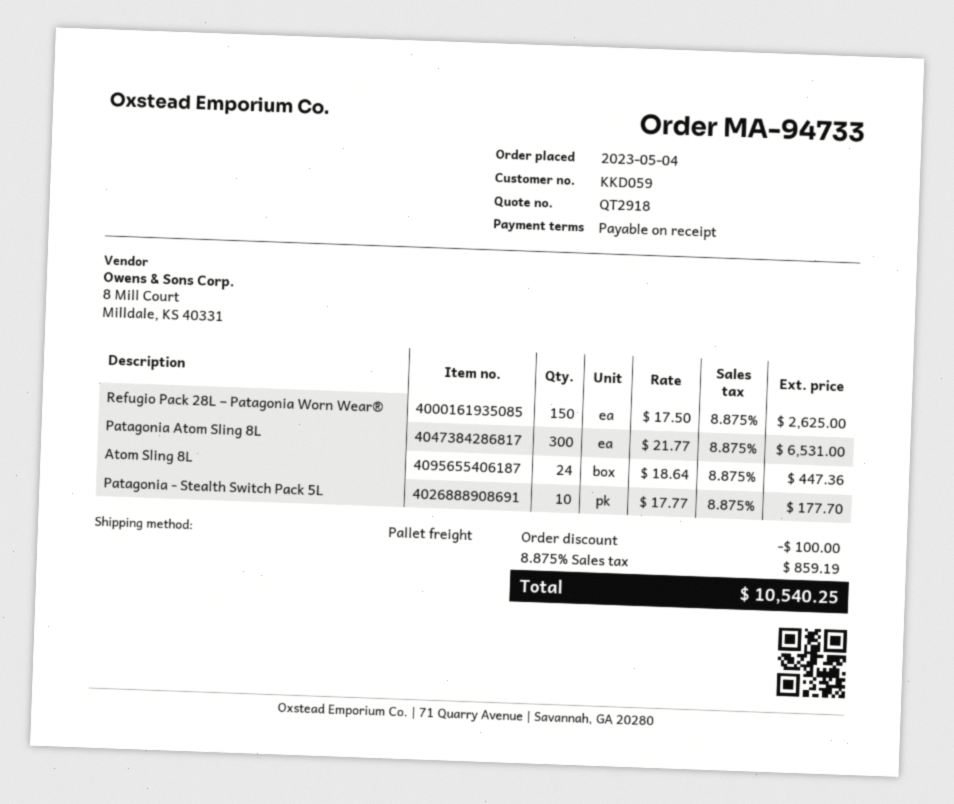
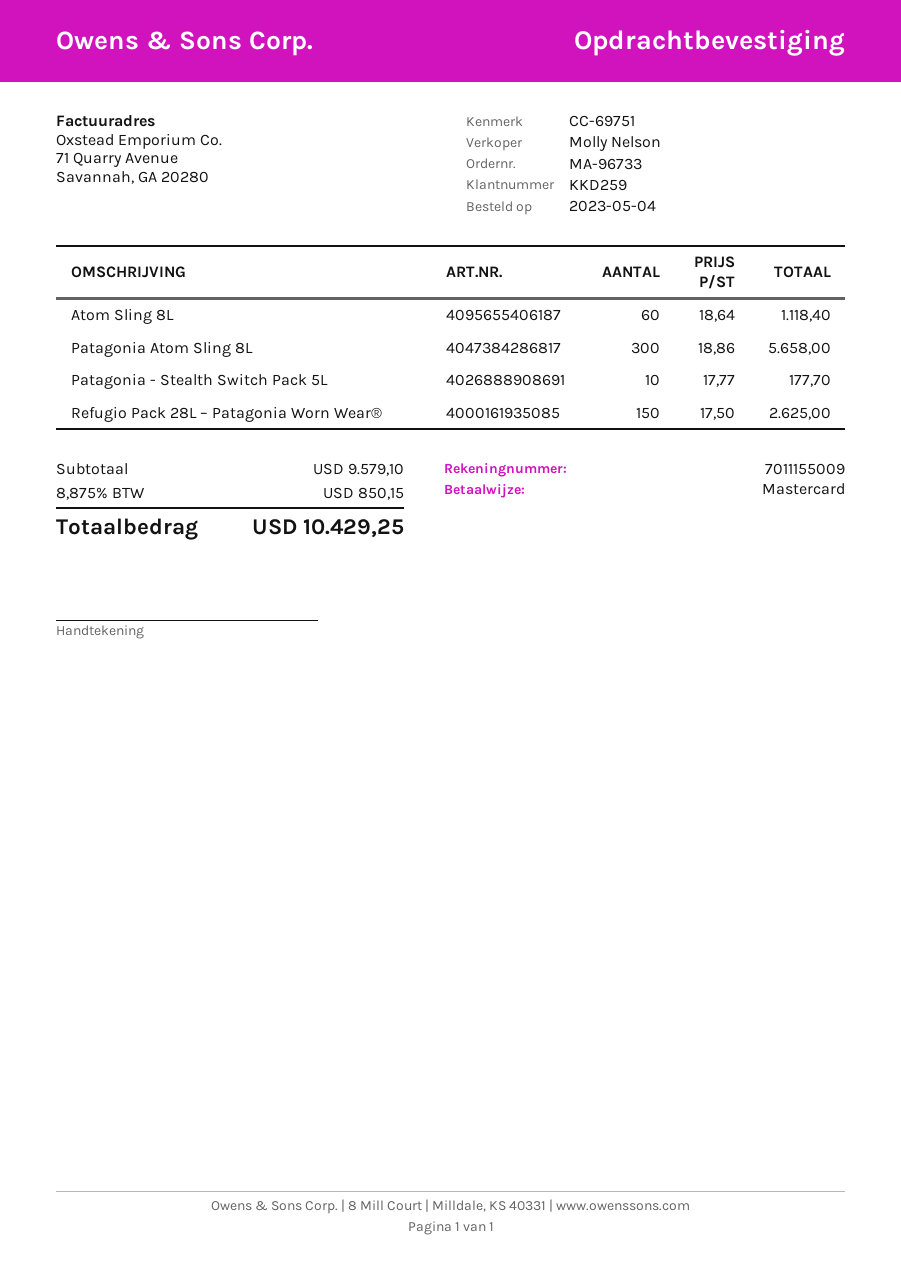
order number: MA-94733 -> MA-96733
customer number: KKD059 -> KKD259
Patagonia Atom Sling 8L: 300 x 21.77 = 6531.00 -> 300 x 18.86 = 5658.00
Atom Sling 8L: 24 x 18.64 = 447.36 -> 60 x 18.64 = 1118.40
discount: 100.00 -> none
tax: 8.875% = 859.19 -> 8.875% = 850.15
total: 10540.25 -> 10429.25

